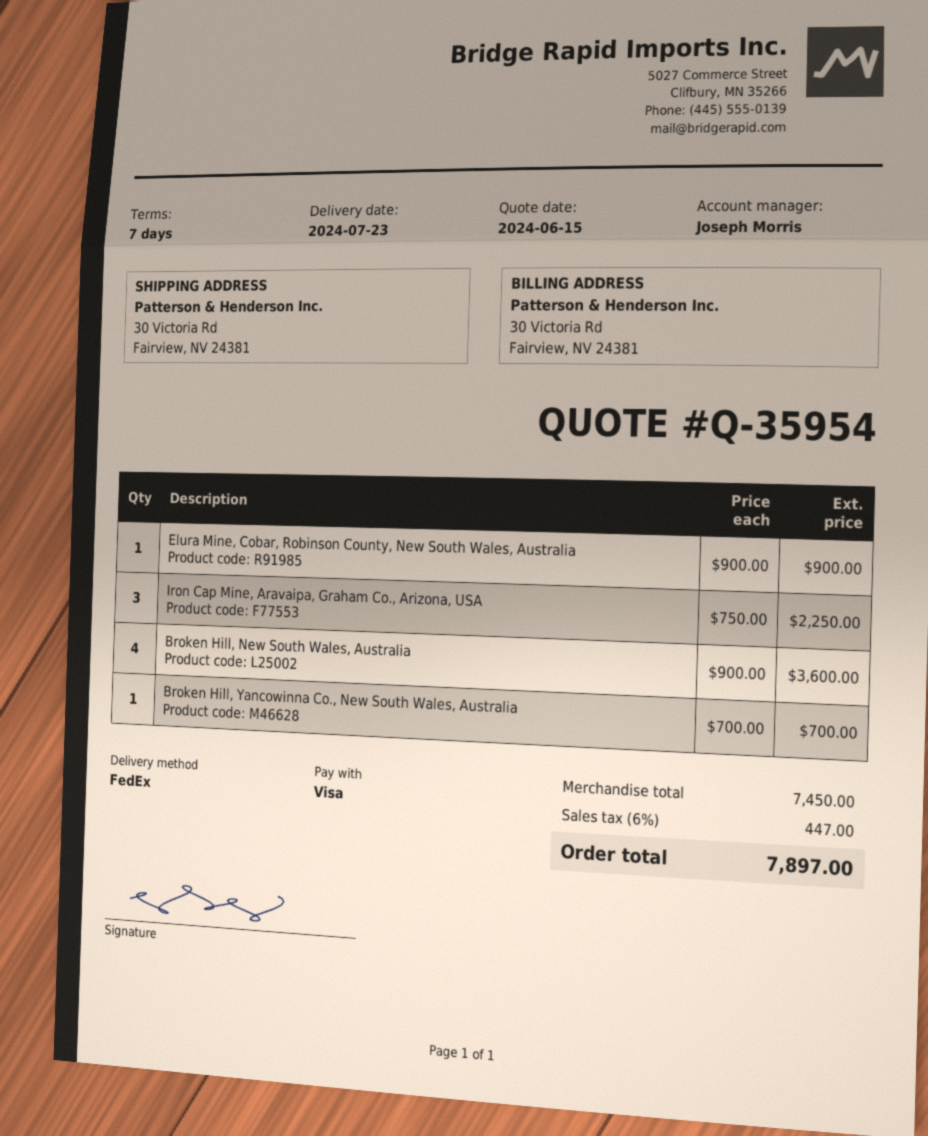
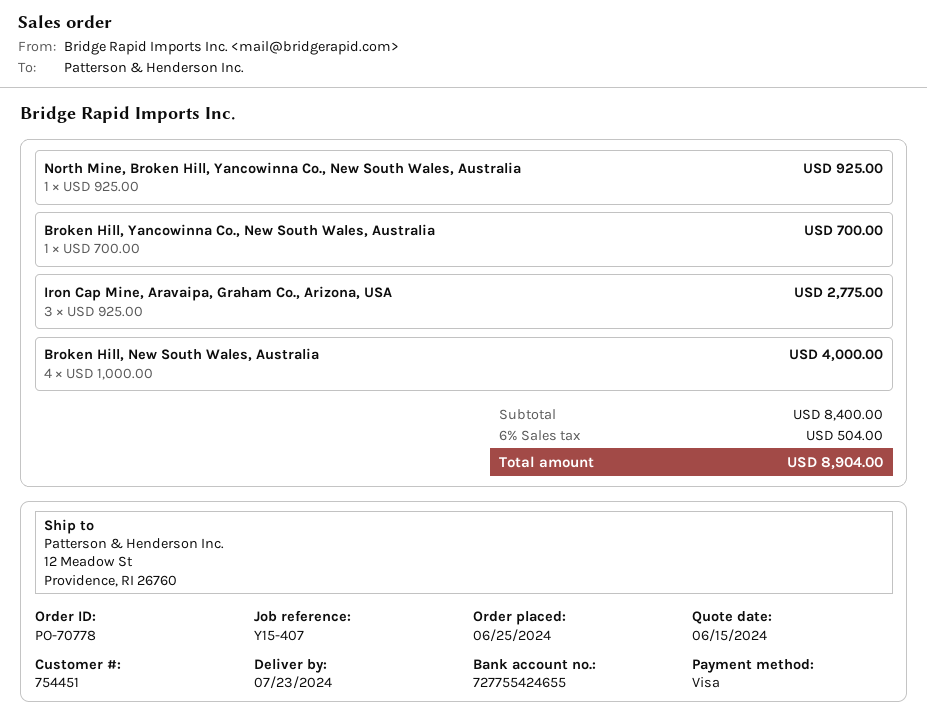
ship to: 30 Victoria Rd, Fairview, NV 24381 -> 12 Meadow St, Providence, RI 26760
Elura Mine, Cobar, Robinson County, New South Wales, Australia: 1 x 900.00 = 900.00 -> none
Iron Cap Mine, Aravaipa, Graham Co., Arizona, USA: 3 x 750.00 = 2250.00 -> 3 x 925.00 = 2775.00
Broken Hill, New South Wales, Australia: 4 x 900.00 = 3600.00 -> 4 x 1000.00 = 4000.00
North Mine, Broken Hill, Yancowinna Co., New South Wales, Australia: none -> 1 x 925.00 = 925.00
subtotal: 7450.00 -> 8400.00
tax: 6% = 447.00 -> 6% = 504.00
total: 7897.00 -> 8904.00

